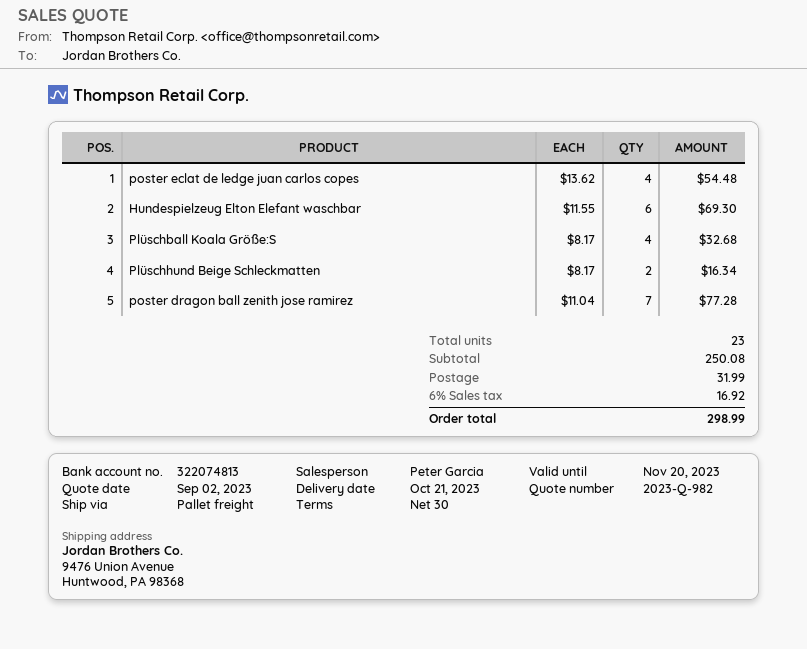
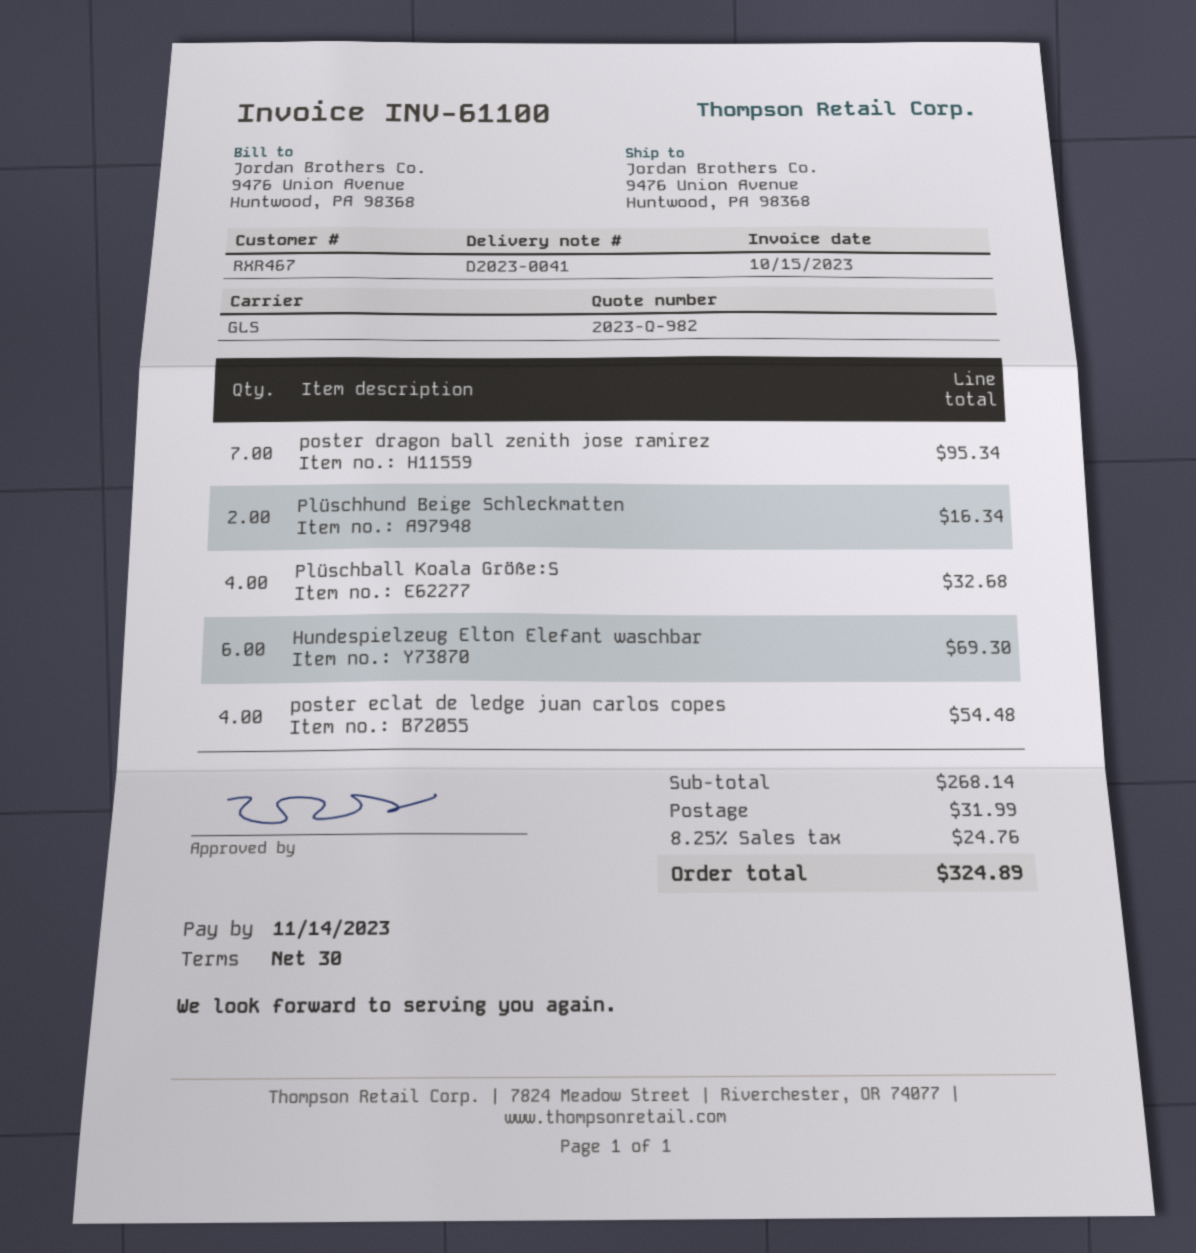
shipping method: pallet freight -> GLS
poster dragon ball zenith jose ramirez: 7 for 77.28 -> 7 for 95.34
subtotal: 250.08 -> 268.14
tax: 6% = 16.92 -> 8.25% = 24.76
total: 298.99 -> 324.89

